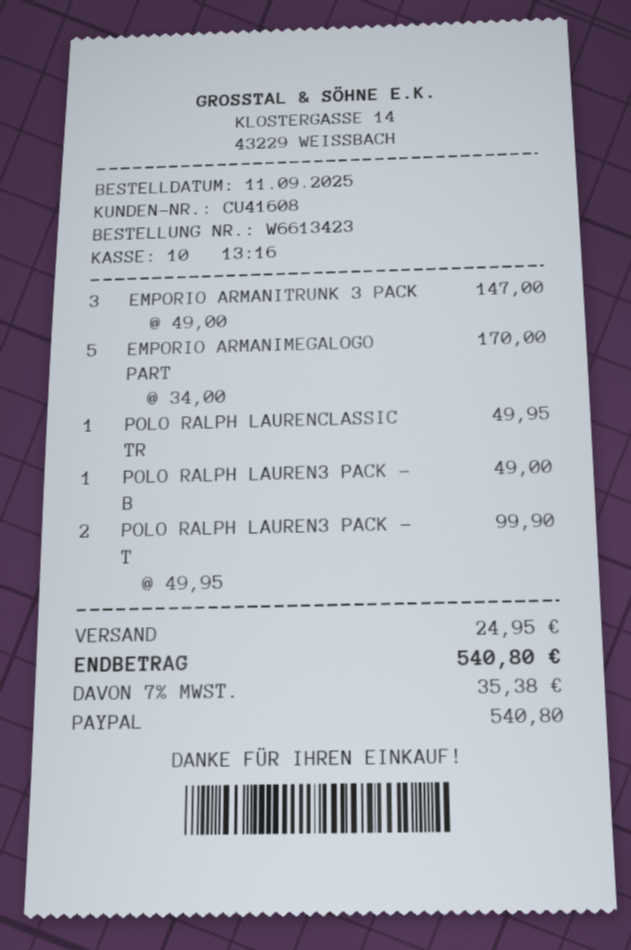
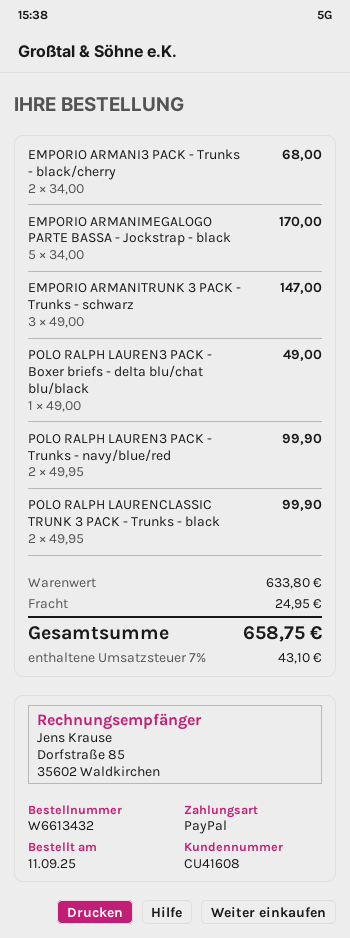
order number: W6613423 -> W6613432
POLO RALPH LAURENCLASSIC TR: 1 x 49.95 = 49.95 -> 2 x 49.95 = 99.90
EMPORIO ARMANI3 PACK - Trunks - black/cherry: none -> 2 x 34.00 = 68.00
tax: 7% = 35.38 -> 7% = 43.10
total: 540.80 -> 658.75

